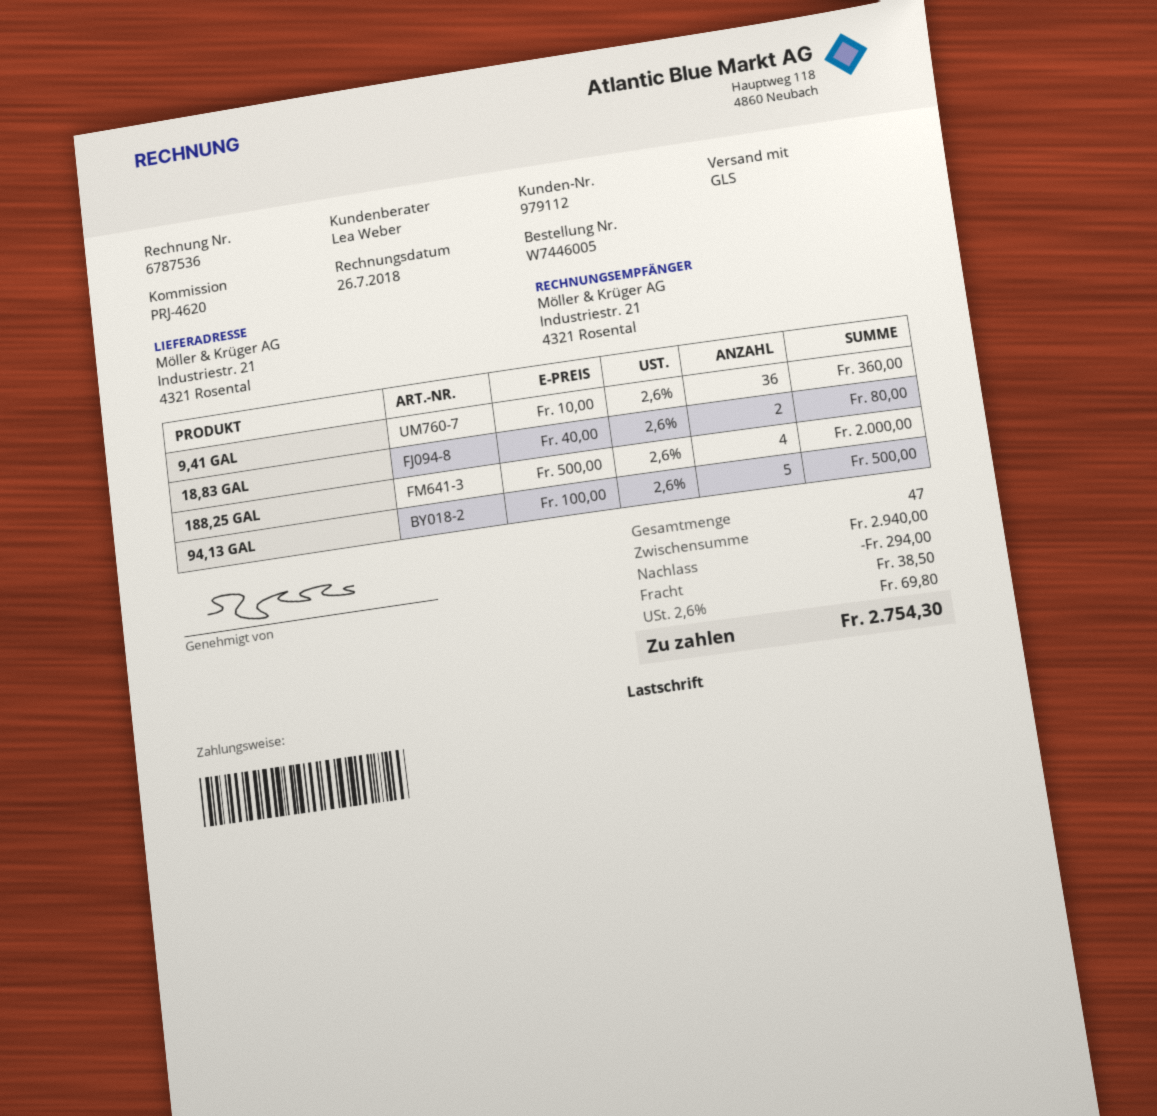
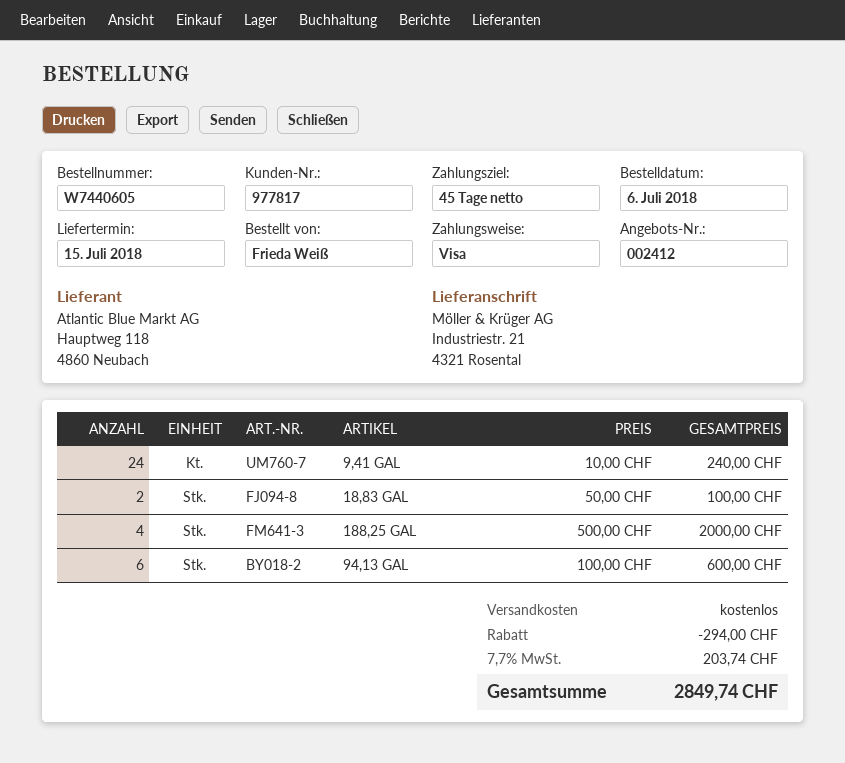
order number: W7446005 -> W7440605
customer number: 979112 -> 977817
payment method: direct debit -> Visa
9,41 GAL: 36 x 10.00 = 360.00 -> 24 x 10.00 = 240.00
18,83 GAL: 2 x 40.00 = 80.00 -> 2 x 50.00 = 100.00
94,13 GAL: 5 x 100.00 = 500.00 -> 6 x 100.00 = 600.00
shipping: 38.50 -> 0.00
tax: 2.6% = 69.80 -> 7.7% = 203.74
total: 2754.30 -> 2849.74

